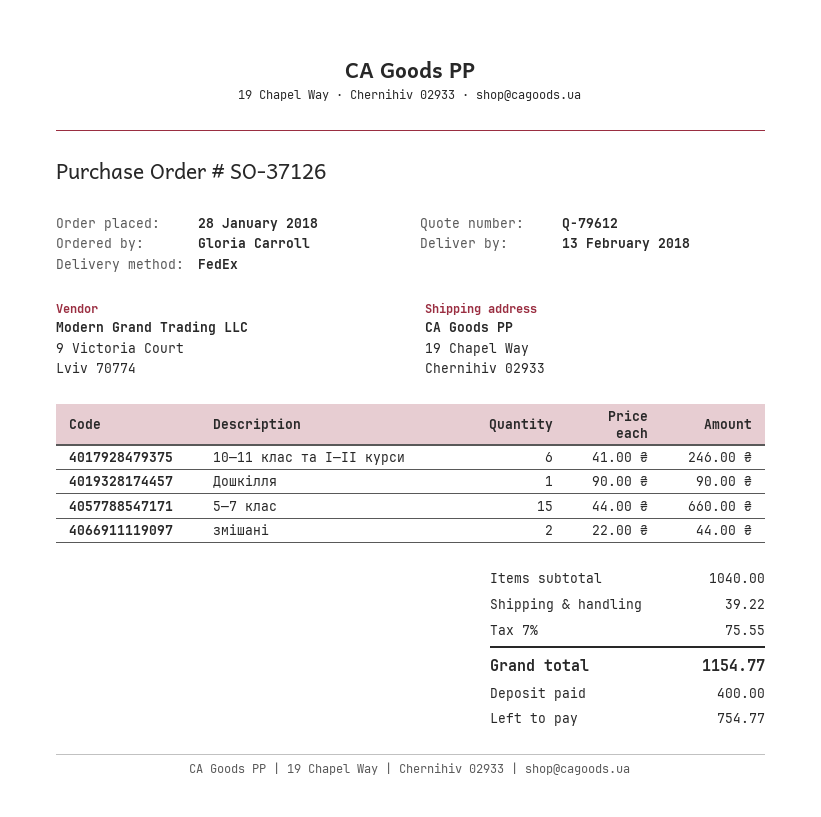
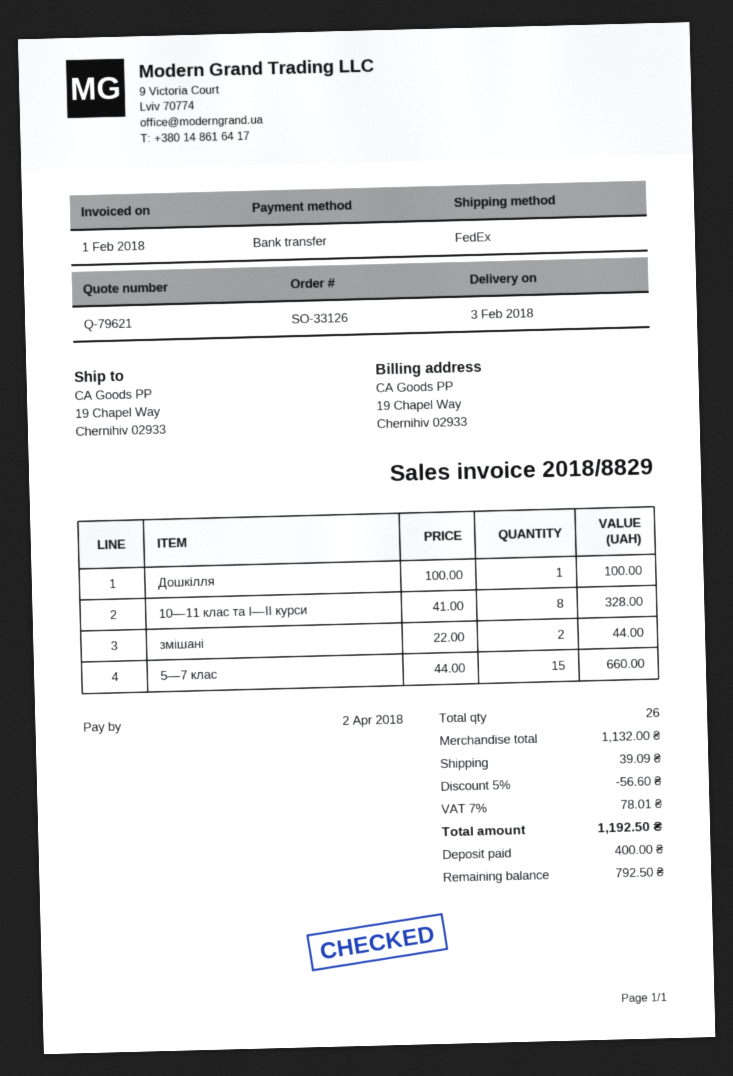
quote number: Q-79612 -> Q-79621
order number: SO-37126 -> SO-33126
delivery date: 2018-02-13 -> 2018-02-03
10—11 клас та I—II курси: 6 x 41.00 = 246.00 -> 8 x 41.00 = 328.00
Дошкілля: 1 x 90.00 = 90.00 -> 1 x 100.00 = 100.00
subtotal: 1040.00 -> 1132.00
discount: none -> 5% = 56.60
shipping: 39.22 -> 39.09
tax: 7% = 75.55 -> 7% = 78.01
total: 1154.77 -> 1192.50
balance: 754.77 -> 792.50

